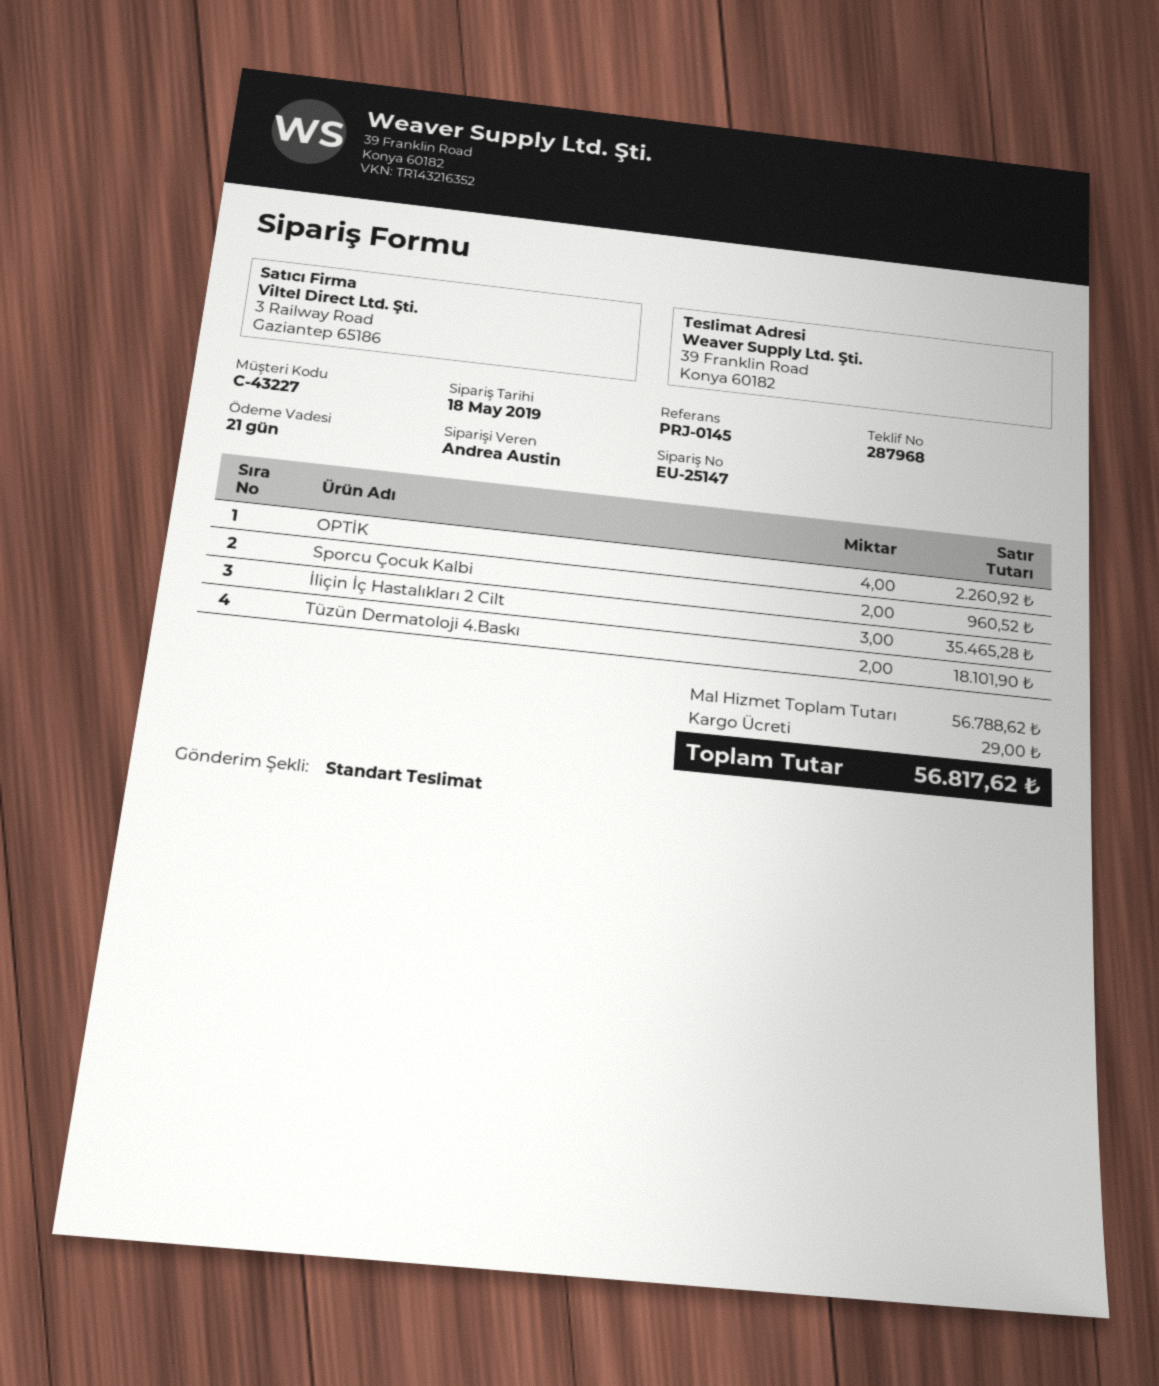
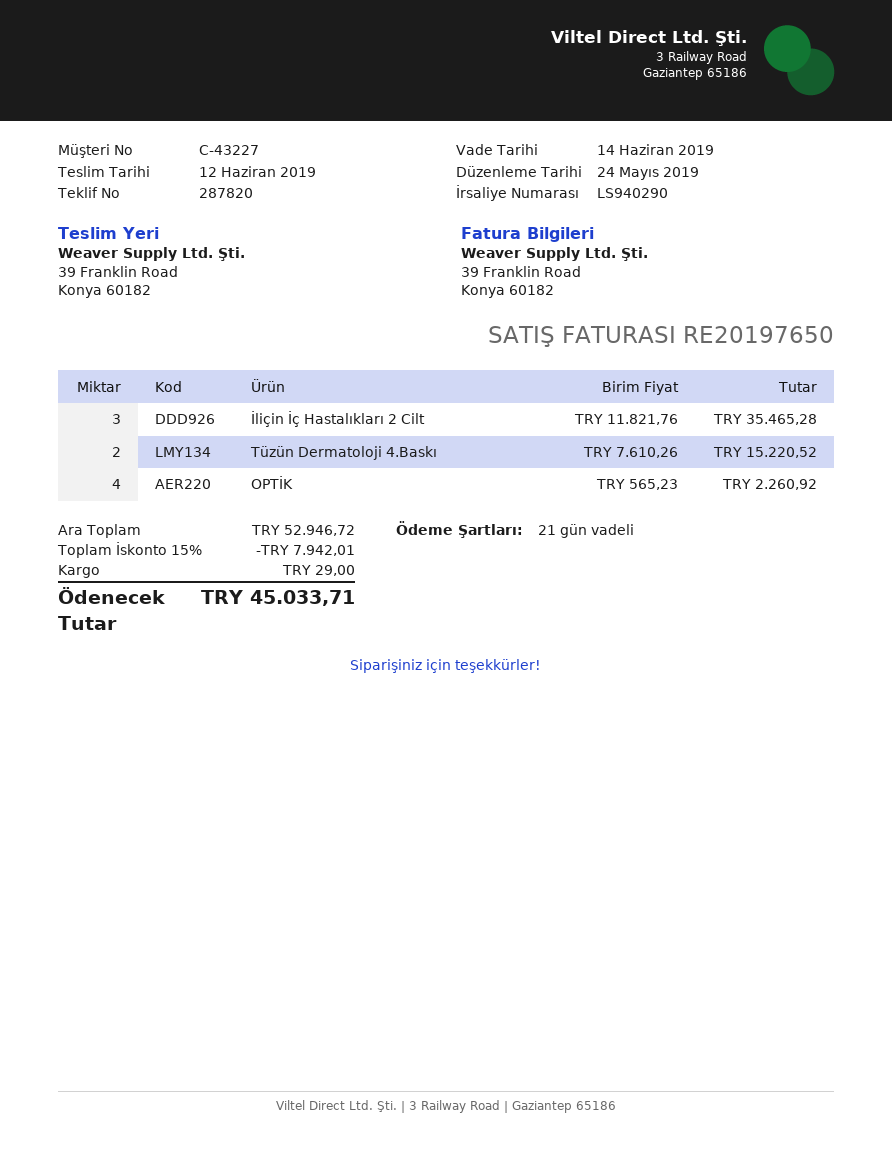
quote number: 287968 -> 287820
Sporcu Çocuk Kalbi: 2 for 960.52 -> none
Tüzün Dermatoloji 4.Baskı: 2 for 18101.90 -> 2 for 15220.52
subtotal: 56788.62 -> 52946.72
discount: none -> 15% = 7942.01
total: 56817.62 -> 45033.71

